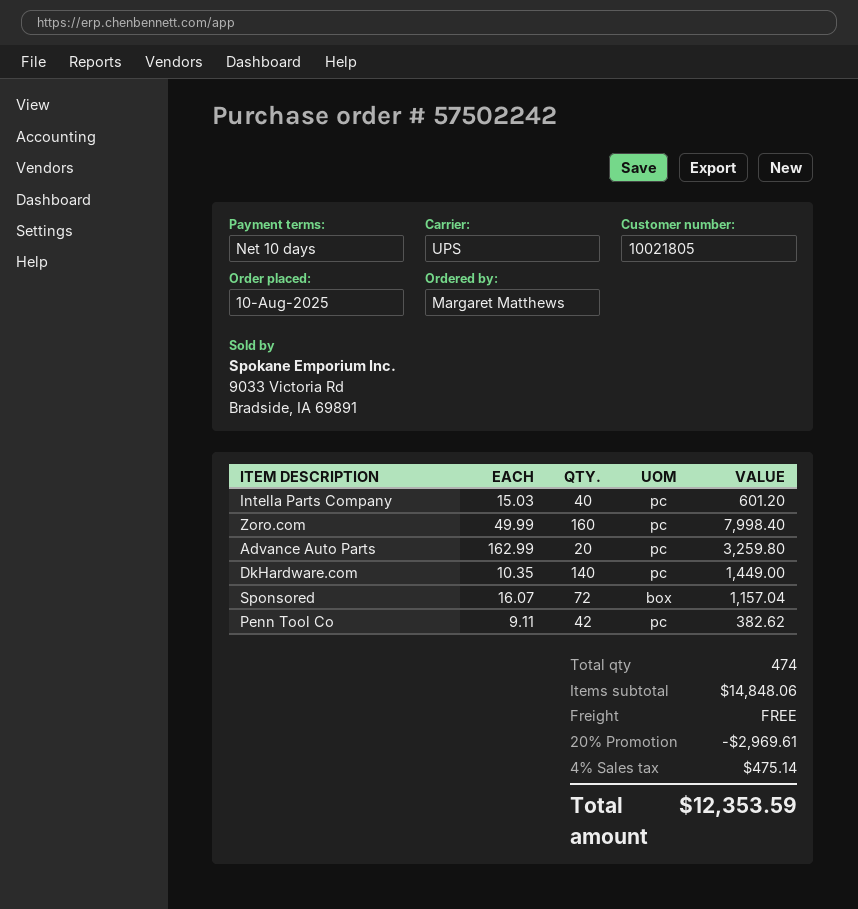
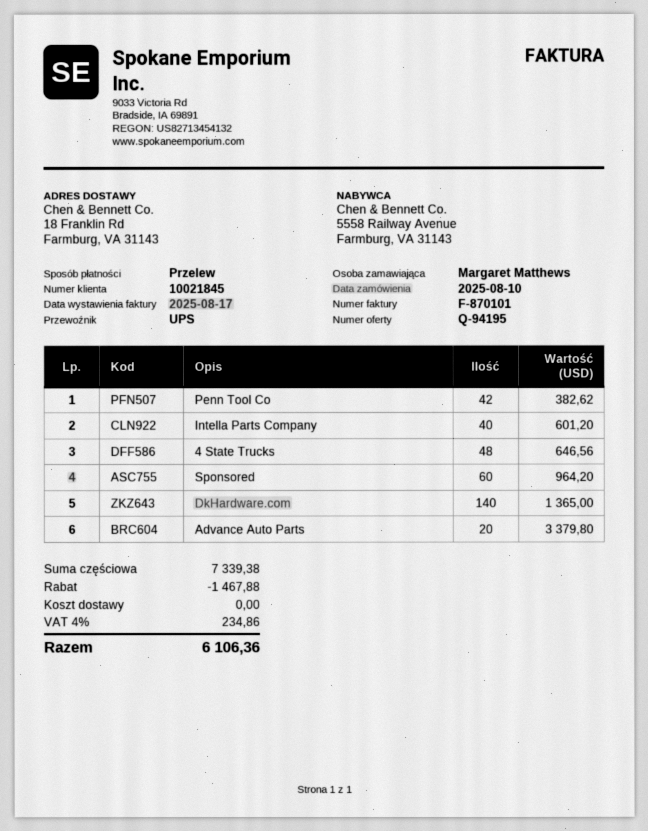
customer number: 10021805 -> 10021845
Zoro.com: 160 for 7998.40 -> none
Advance Auto Parts: 20 for 3259.80 -> 20 for 3379.80
DkHardware.com: 140 for 1449.00 -> 140 for 1365.00
Sponsored: 72 for 1157.04 -> 60 for 964.20
4 State Trucks: none -> 48 for 646.56
subtotal: 14848.06 -> 7339.38
discount: 2969.61 -> 1467.88
tax: 4% = 475.14 -> 4% = 234.86
total: 12353.59 -> 6106.36

